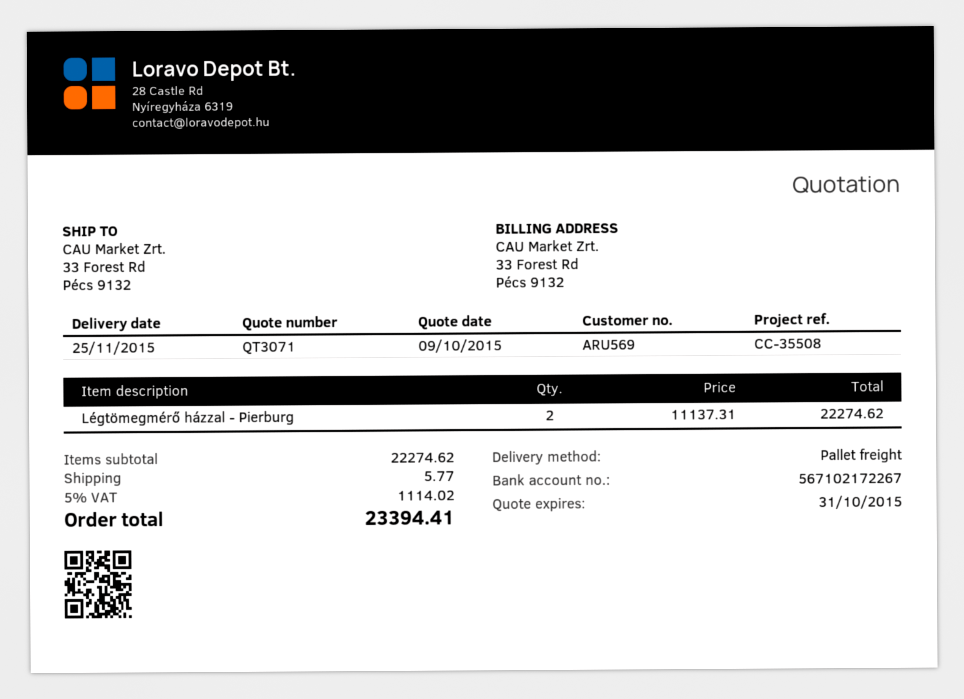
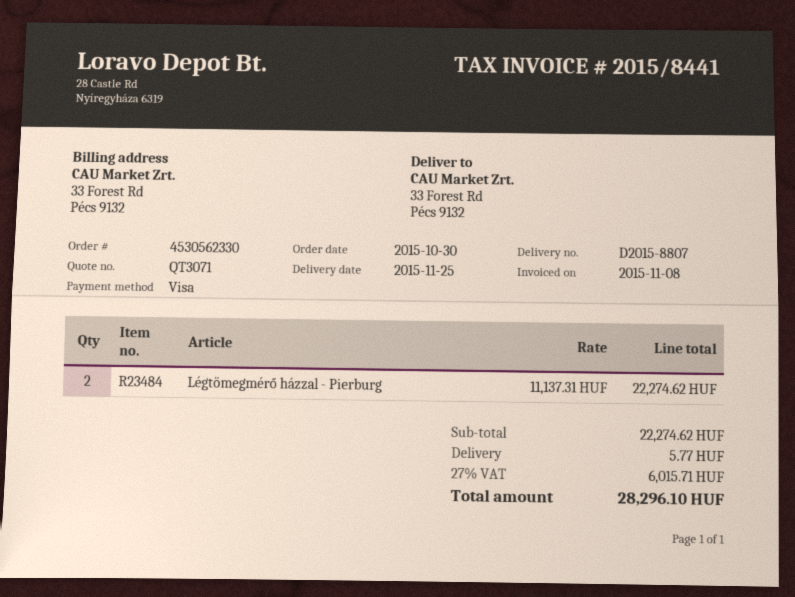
tax: 5% = 1114.02 -> 27% = 6015.71
total: 23394.41 -> 28296.10

